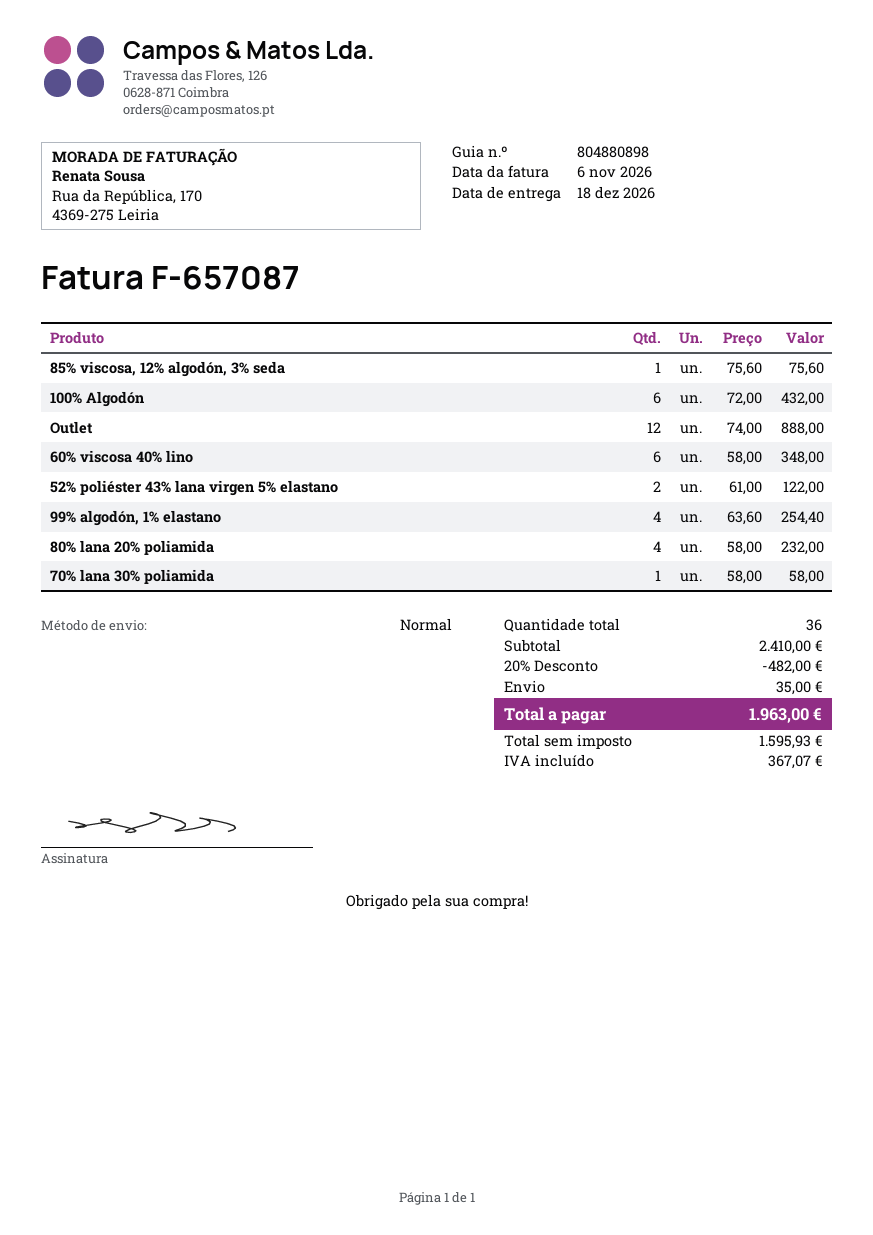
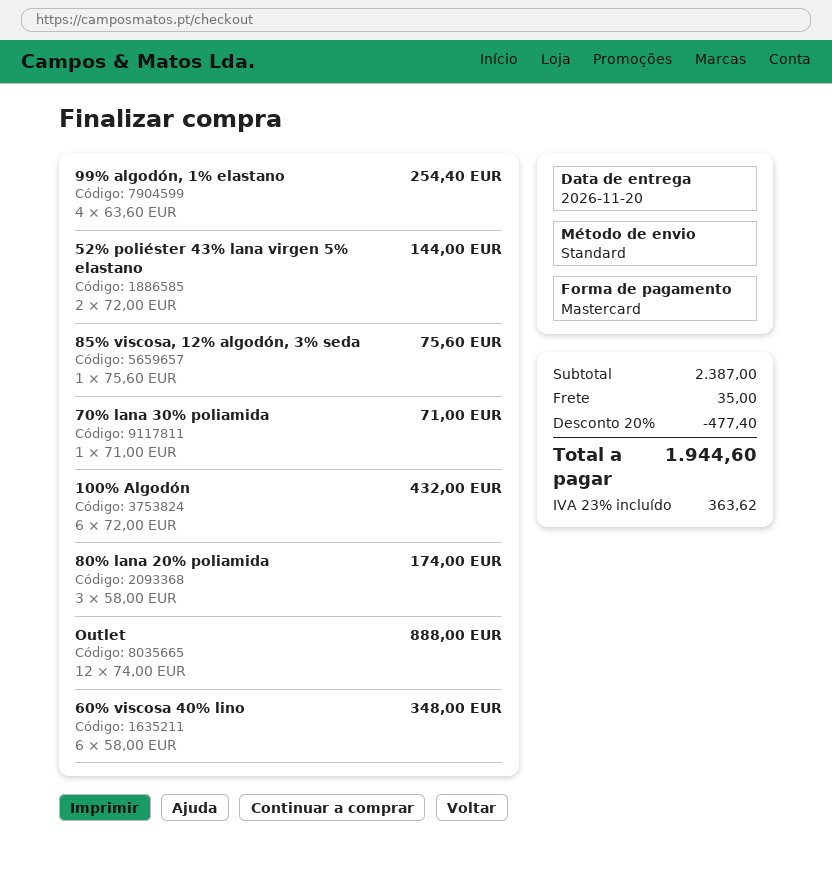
delivery date: 2026-12-18 -> 2026-11-20
52% poliéster 43% lana virgen 5% elastano: 2 x 61.00 = 122.00 -> 2 x 72.00 = 144.00
80% lana 20% poliamida: 4 x 58.00 = 232.00 -> 3 x 58.00 = 174.00
70% lana 30% poliamida: 1 x 58.00 = 58.00 -> 1 x 71.00 = 71.00
subtotal: 2410.00 -> 2387.00
discount: 20% = 482.00 -> 20% = 477.40
tax: 367.07 -> 363.62
total: 1963.00 -> 1944.60

